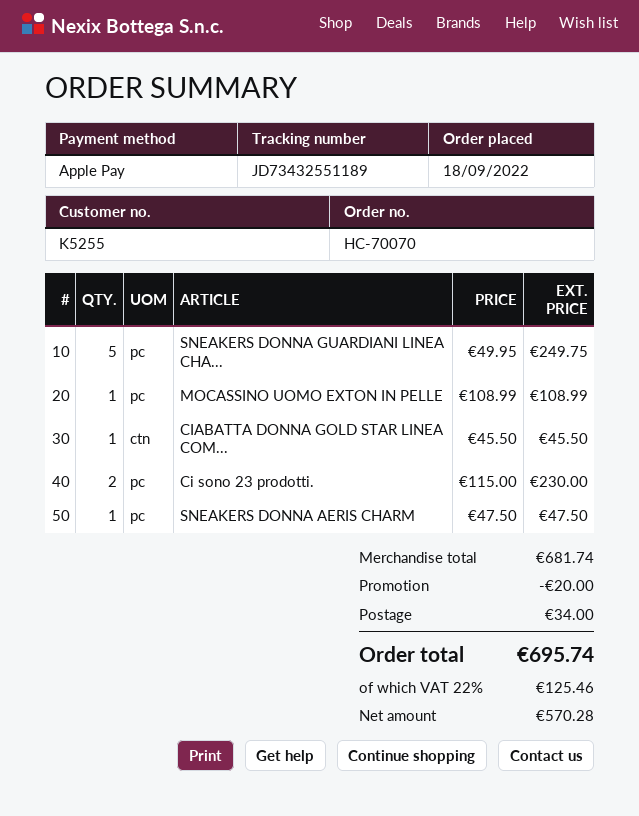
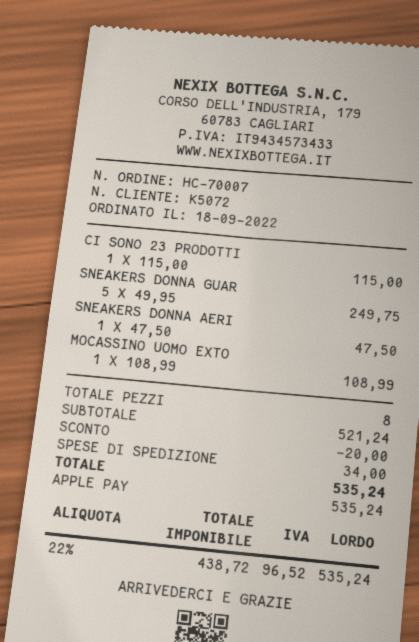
order number: HC-70070 -> HC-70007
customer number: K5255 -> K5072
CIABATTA DONNA GOLD STAR LINEA COM...: 1 x 45.50 = 45.50 -> none
Ci sono 23 prodotti.: 2 x 115.00 = 230.00 -> 1 x 115.00 = 115.00
subtotal: 681.74 -> 521.24
net: 570.28 -> 438.72
tax: 22% = 125.46 -> 22% = 96.52
total: 695.74 -> 535.24

